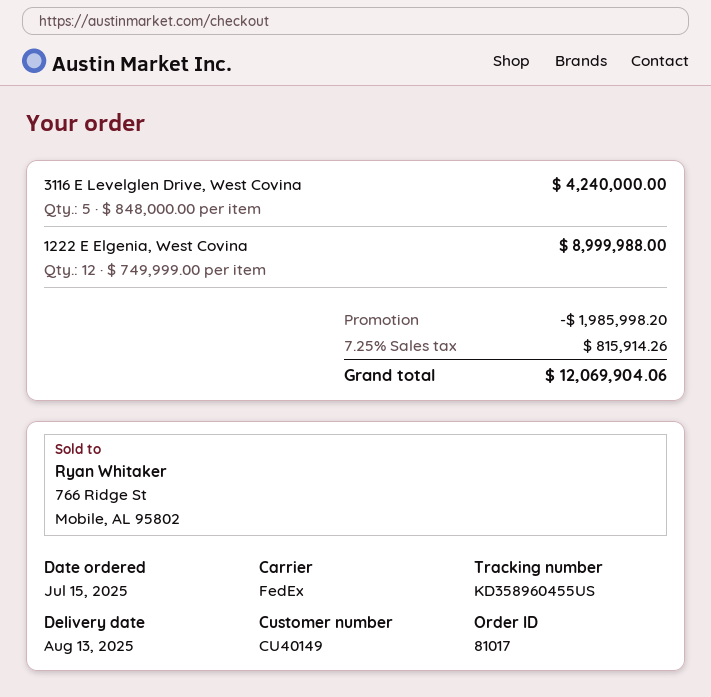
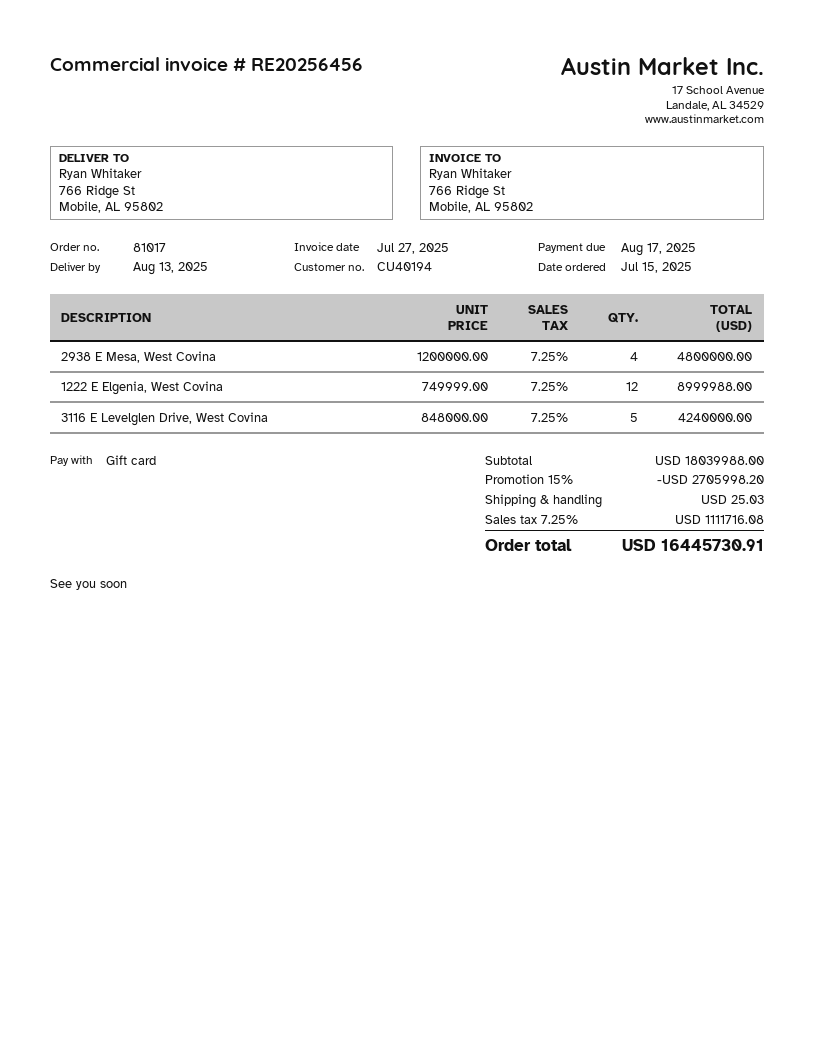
customer number: CU40149 -> CU40194
2938 E Mesa, West Covina: none -> 4 x 1200000.00 = 4800000.00
discount: 1985998.20 -> 2705998.20
shipping: none -> 25.03
tax: 7.25% = 815914.26 -> 7.25% = 1111716.08
total: 12069904.06 -> 16445730.91

